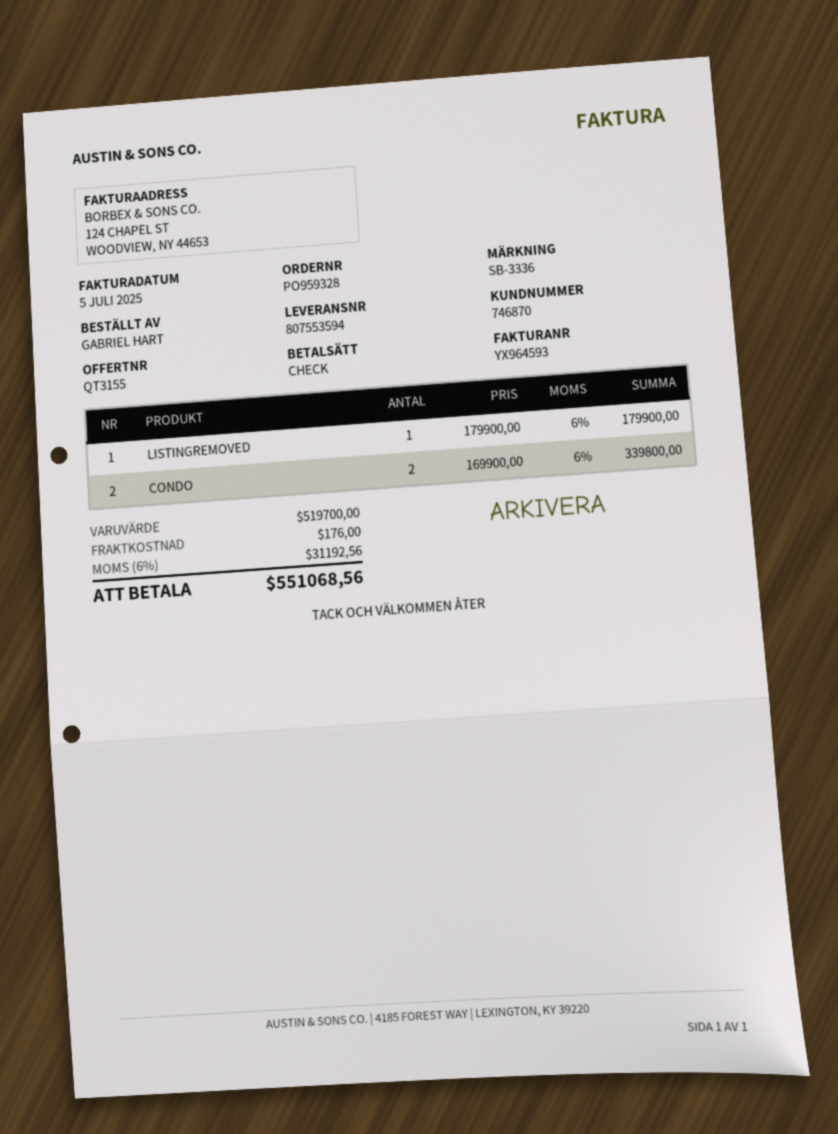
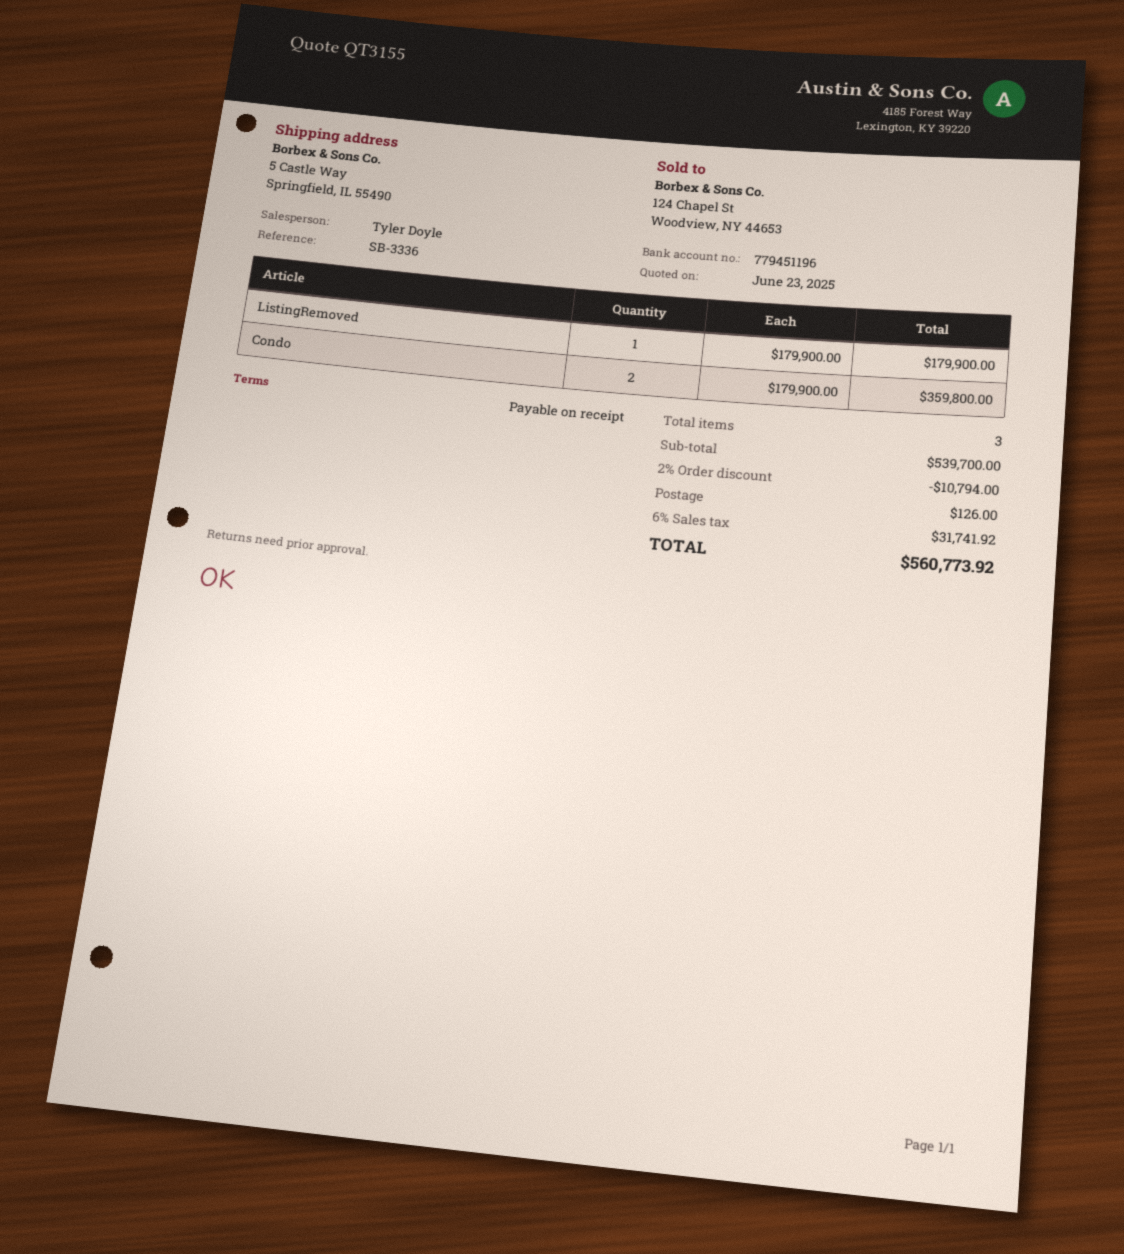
CONDO: 2 x 169900.00 = 339800.00 -> 2 x 179900.00 = 359800.00
subtotal: 519700.00 -> 539700.00
discount: none -> 2% = 10794.00
shipping: 176.00 -> 126.00
tax: 6% = 31192.56 -> 6% = 31741.92
total: 551068.56 -> 560773.92

